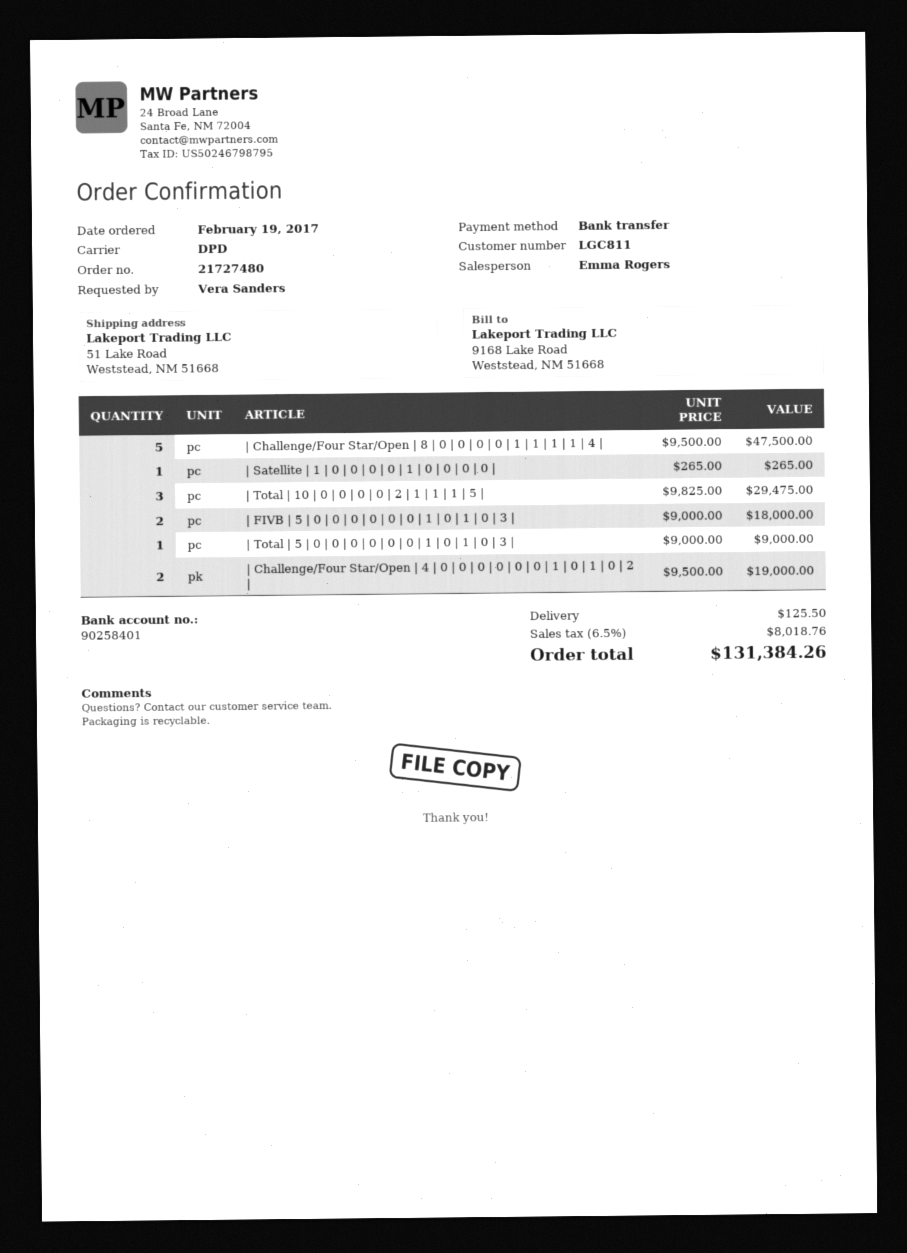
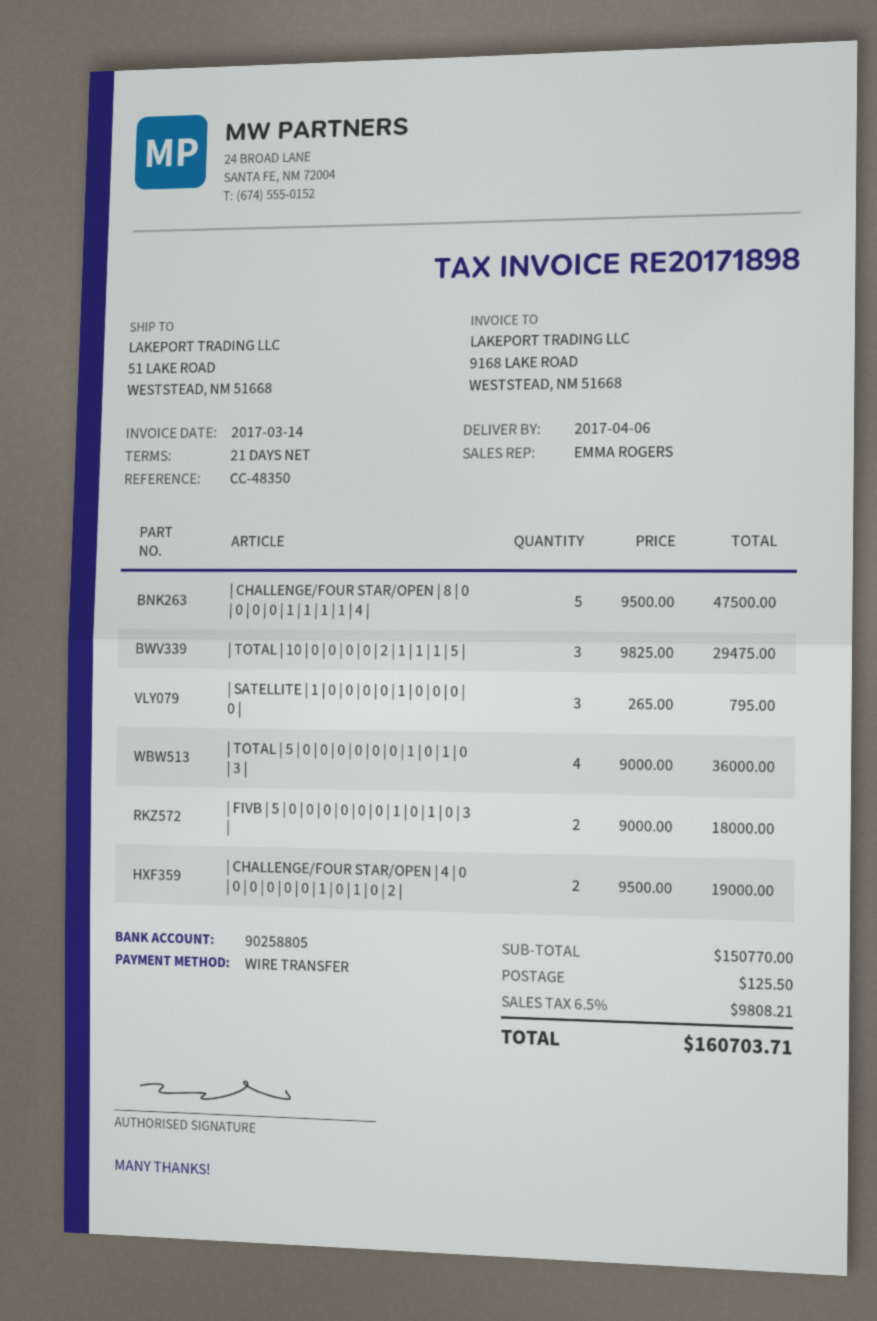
bank account: 90258401 -> 90258805
| Satellite | 1 | 0 | 0 | 0 | 0 | 1 | 0 | 0 | 0 | 0 |: 1 x 265.00 = 265.00 -> 3 x 265.00 = 795.00
| Total | 5 | 0 | 0 | 0 | 0 | 0 | 0 | 1 | 0 | 1 | 0 | 3 |: 1 x 9000.00 = 9000.00 -> 4 x 9000.00 = 36000.00
tax: 6.5% = 8018.76 -> 6.5% = 9808.21
total: 131384.26 -> 160703.71

